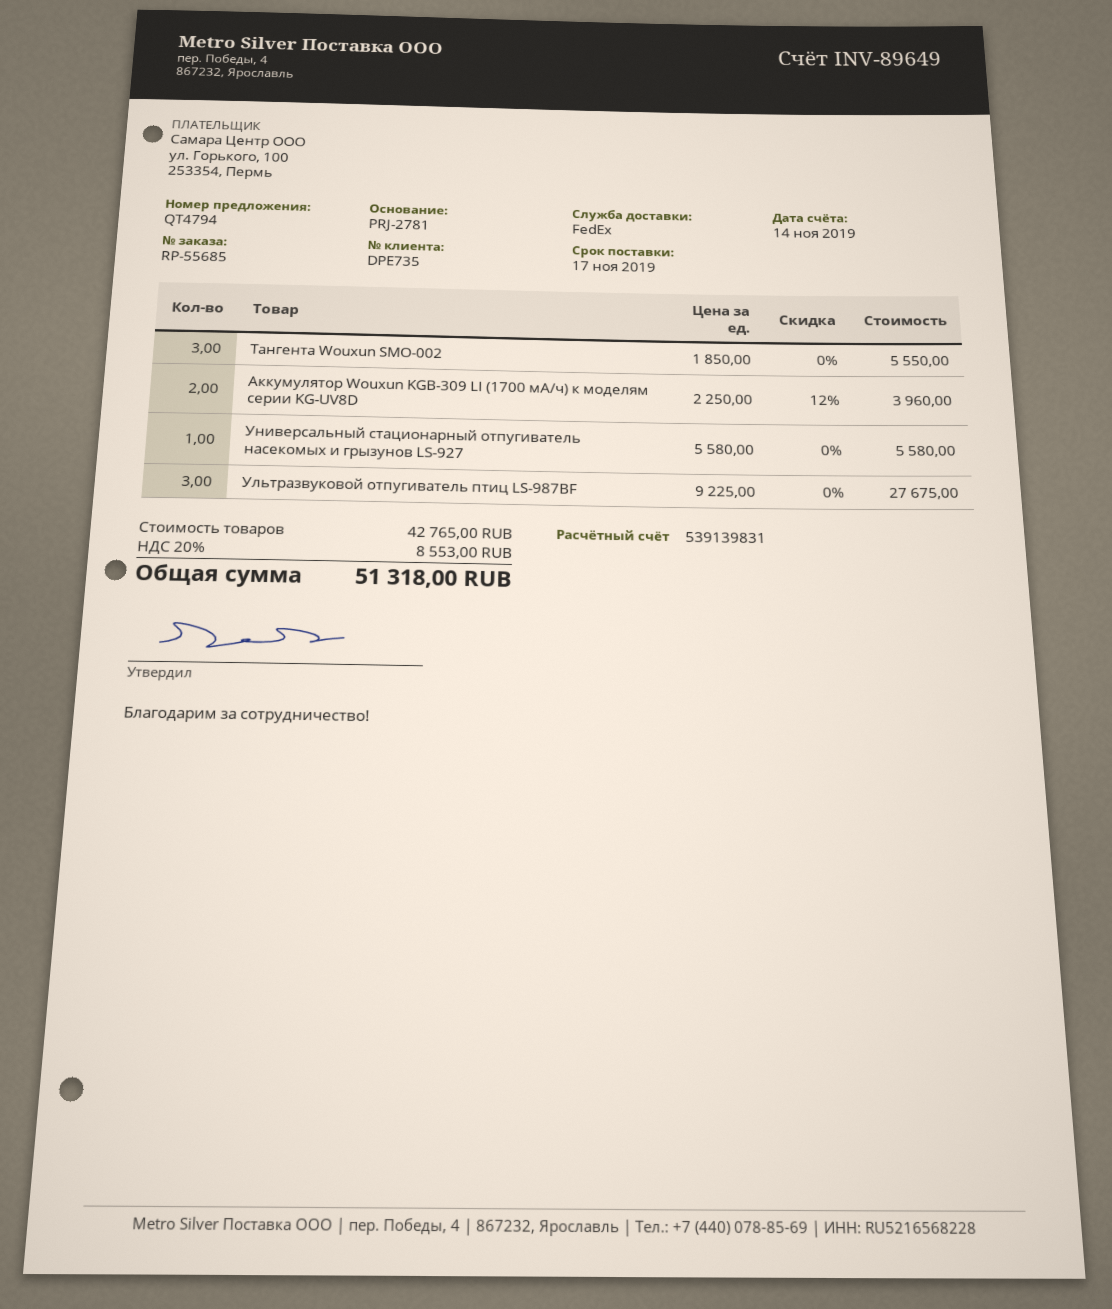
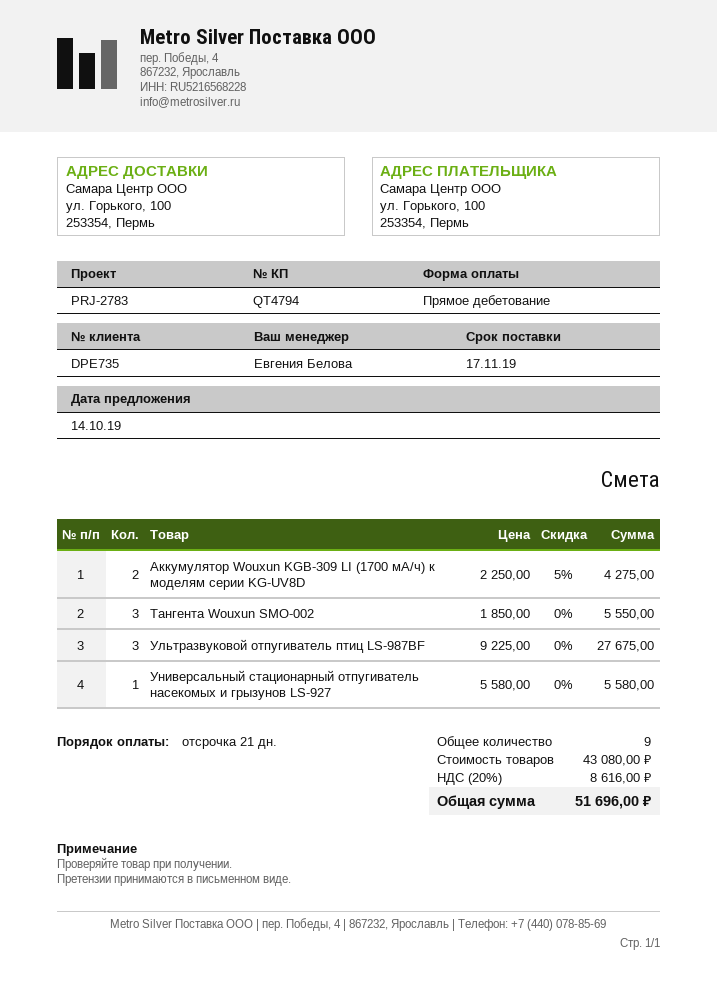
reference: PRJ-2781 -> PRJ-2783
Аккумулятор Wouxun KGB-309 LI (1700 мА/ч) к моделям серии KG-UV8D: 2 x 2250.00 - 12% = 3960.00 -> 2 x 2250.00 - 5% = 4275.00
subtotal: 42765.00 -> 43080.00
tax: 20% = 8553.00 -> 20% = 8616.00
total: 51318.00 -> 51696.00

